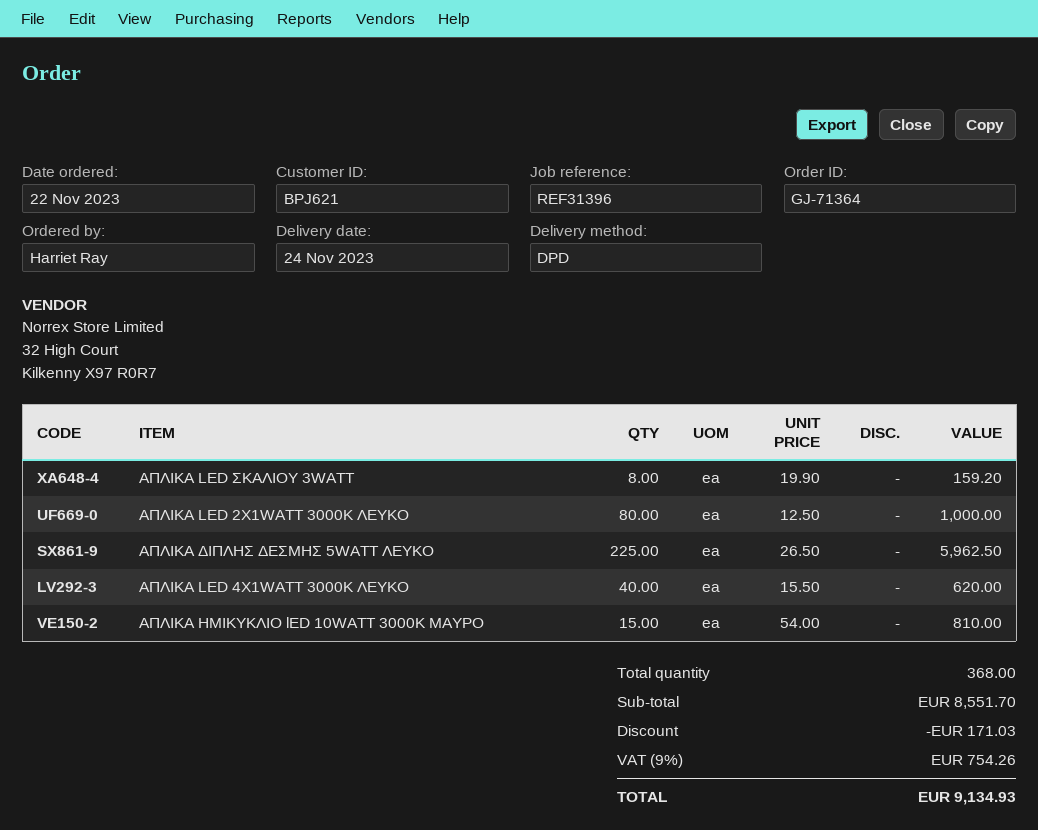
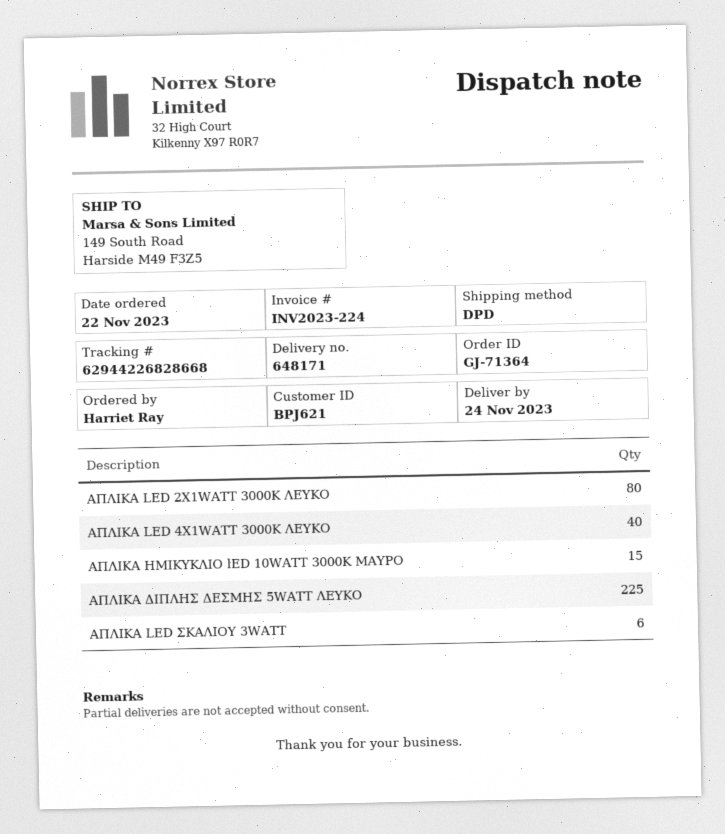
ΑΠΛΙΚΑ LED ΣΚΑΛΙΟΥ 3WATT: 8 -> 6

